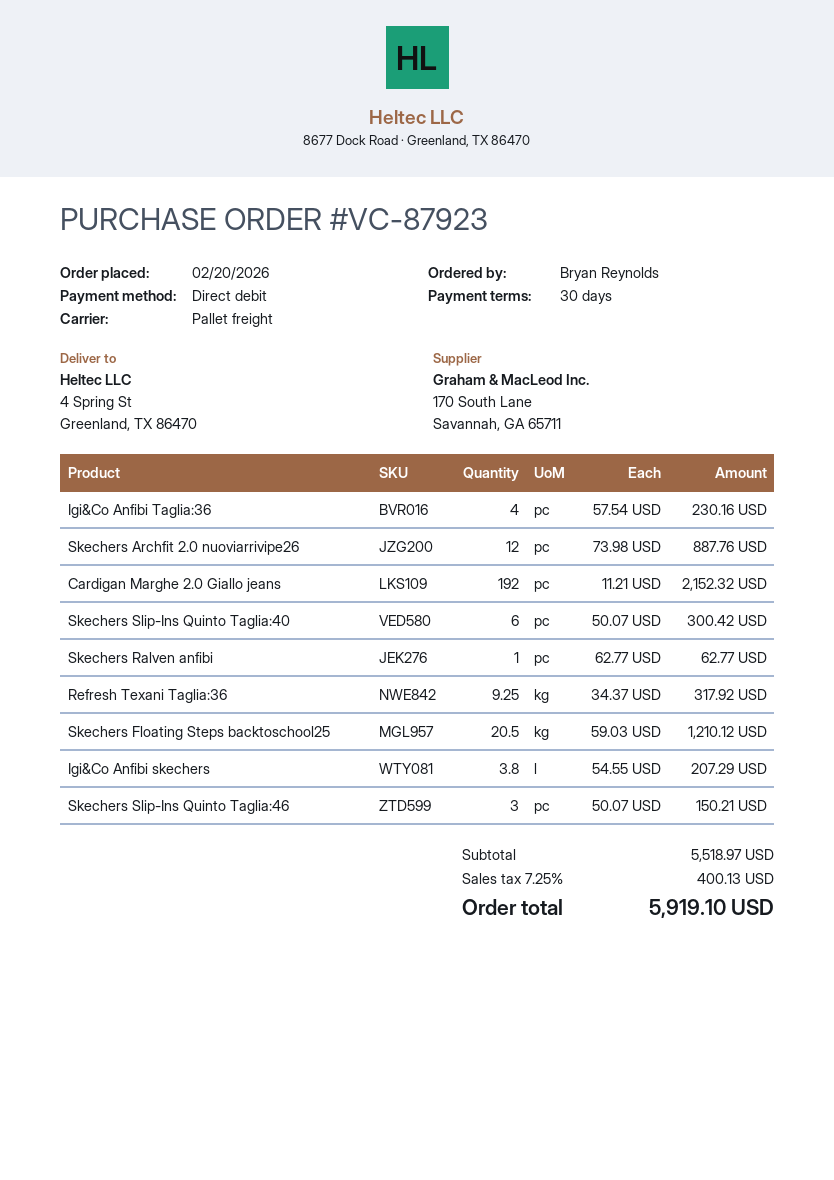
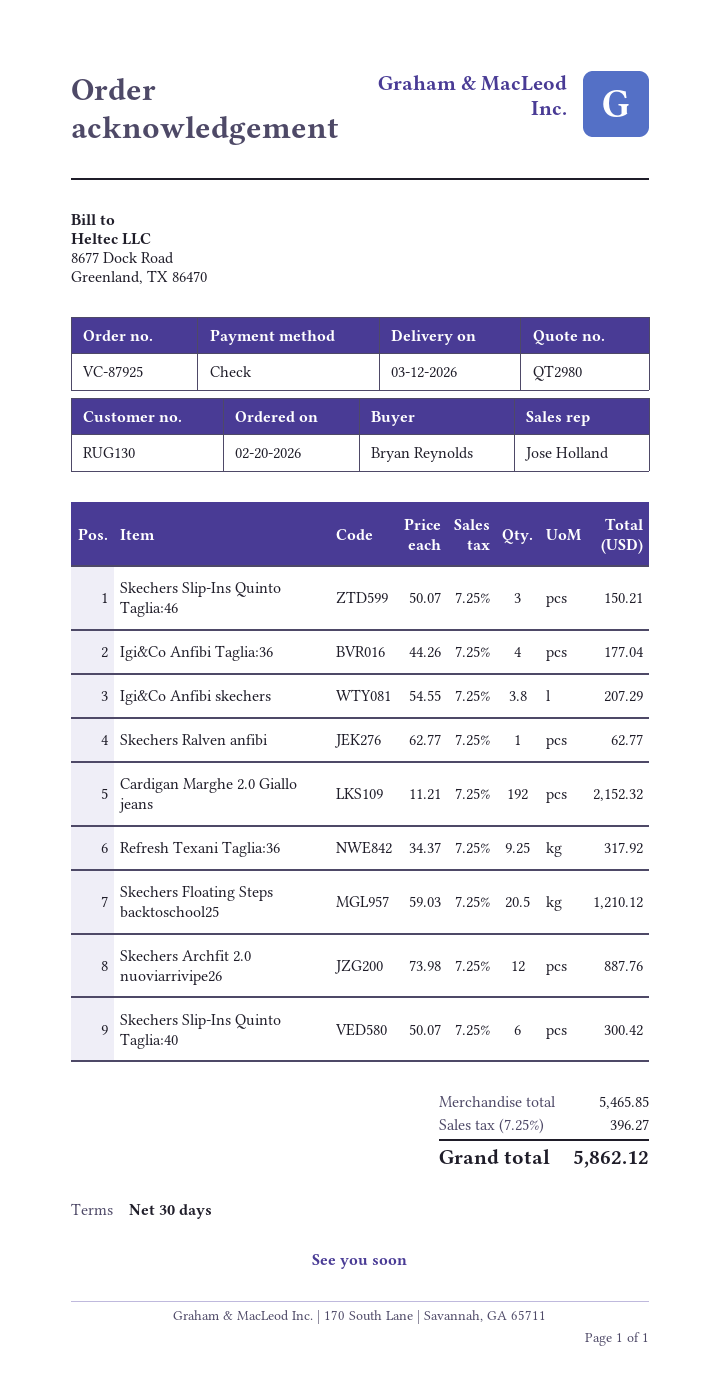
order number: VC-87923 -> VC-87925
payment method: direct debit -> cheque
Igi&Co Anfibi Taglia:36: 4 x 57.54 = 230.16 -> 4 x 44.26 = 177.04
subtotal: 5518.97 -> 5465.85
tax: 7.25% = 400.13 -> 7.25% = 396.27
total: 5919.10 -> 5862.12

